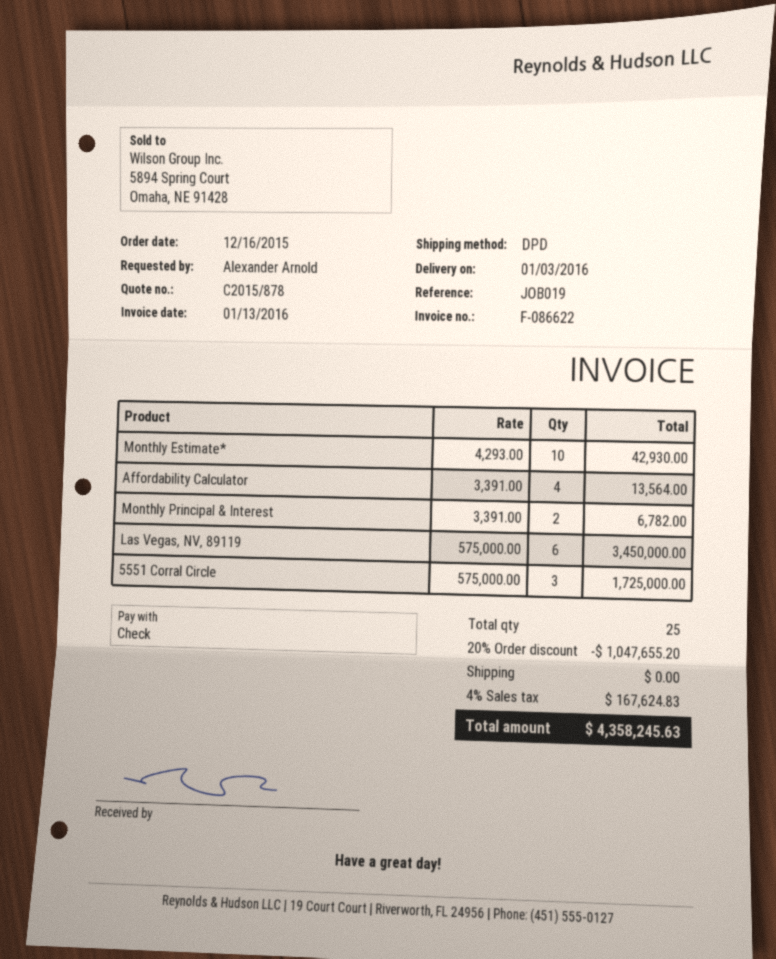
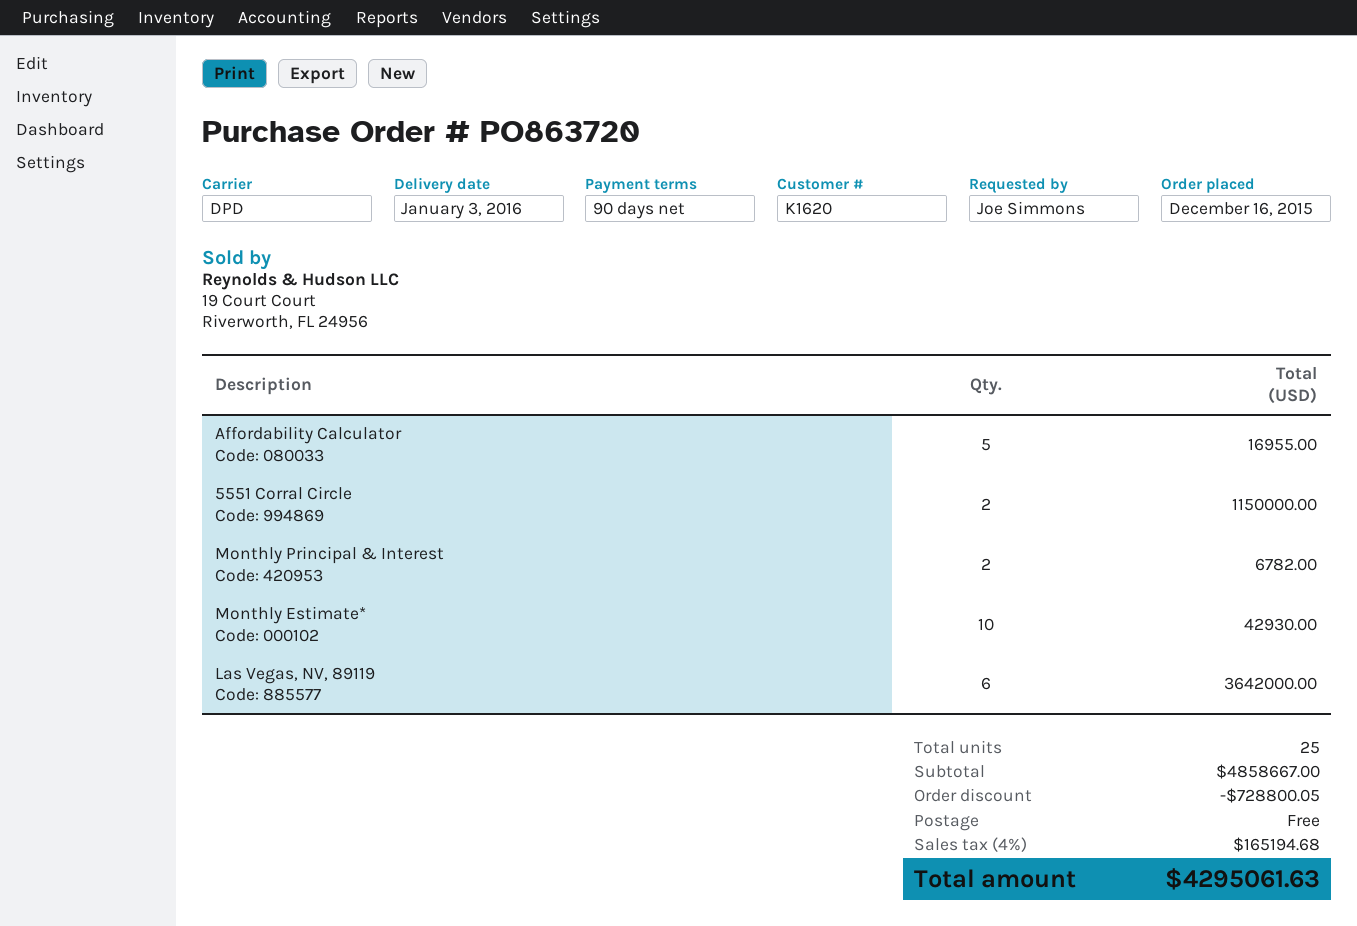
ordered by: Alexander Arnold -> Joe Simmons
Affordability Calculator: 4 for 13564.00 -> 5 for 16955.00
Las Vegas, NV, 89119: 6 for 3450000.00 -> 6 for 3642000.00
5551 Corral Circle: 3 for 1725000.00 -> 2 for 1150000.00
discount: 1047655.20 -> 728800.05
tax: 4% = 167624.83 -> 4% = 165194.68
total: 4358245.63 -> 4295061.63

